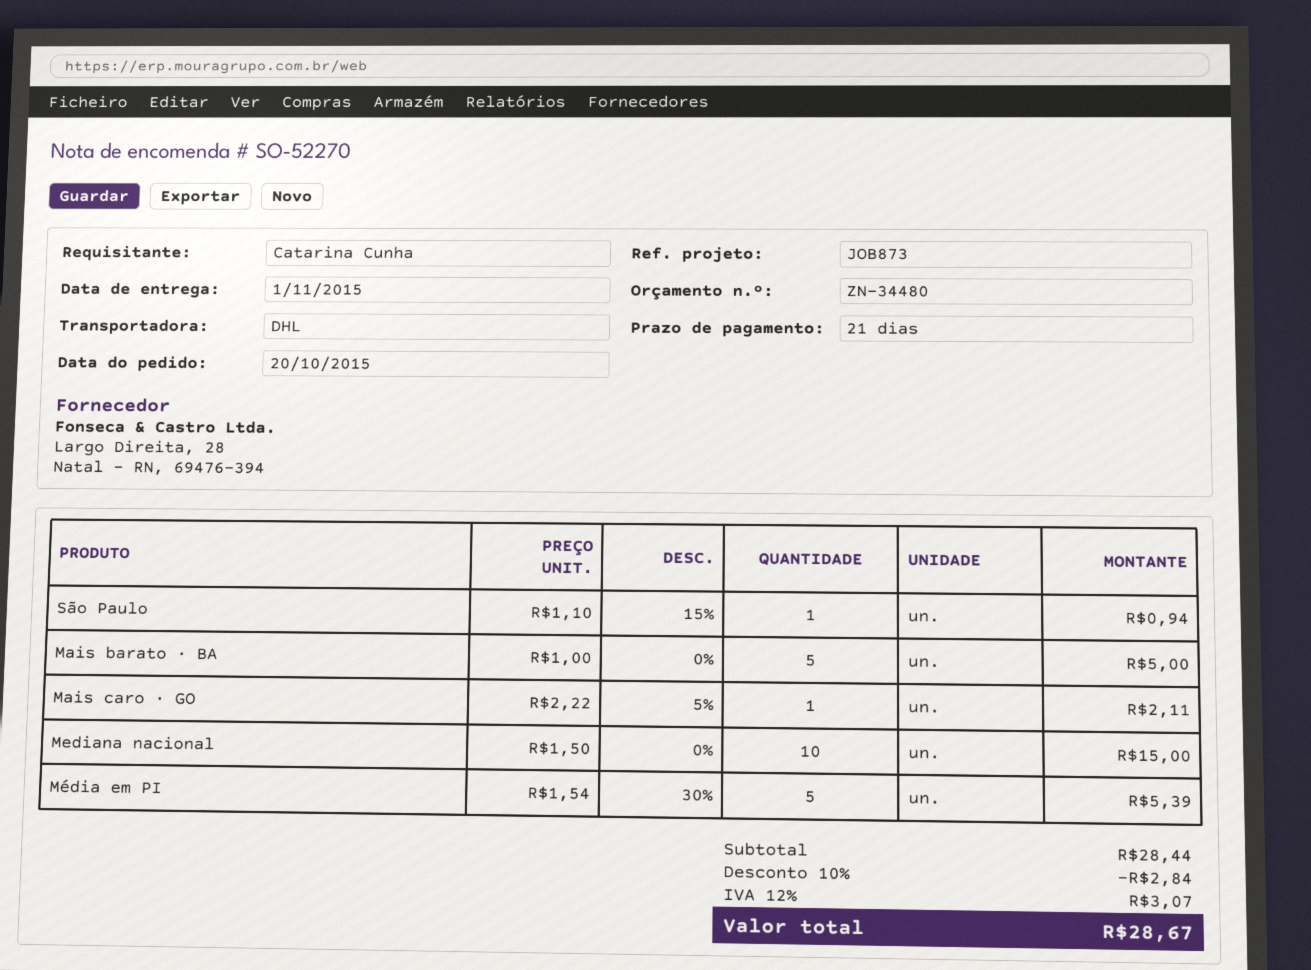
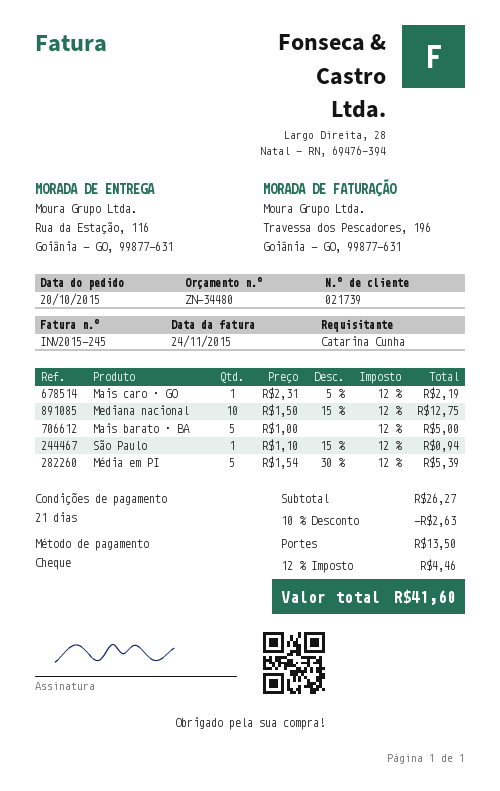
Mais caro · GO: 1 x 2.22 - 5% = 2.11 -> 1 x 2.31 - 5% = 2.19
Mediana nacional: 10 x 1.50 = 15.00 -> 10 x 1.50 - 15% = 12.75
subtotal: 28.44 -> 26.27
discount: 10% = 2.84 -> 10% = 2.63
shipping: none -> 13.50
tax: 12% = 3.07 -> 12% = 4.46
total: 28.67 -> 41.60

